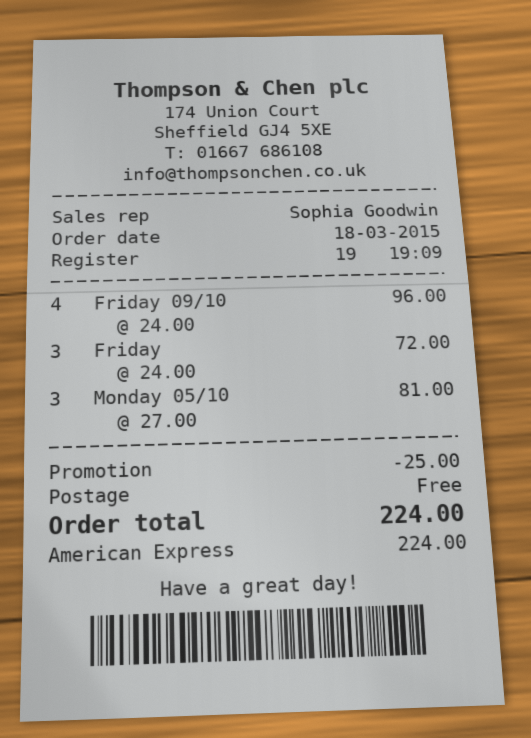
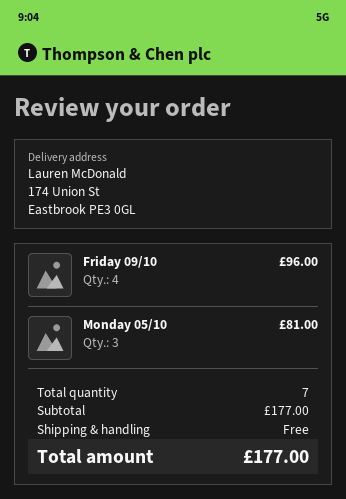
Friday: 3 for 72.00 -> none
discount: 25.00 -> none
total: 224.00 -> 177.00

